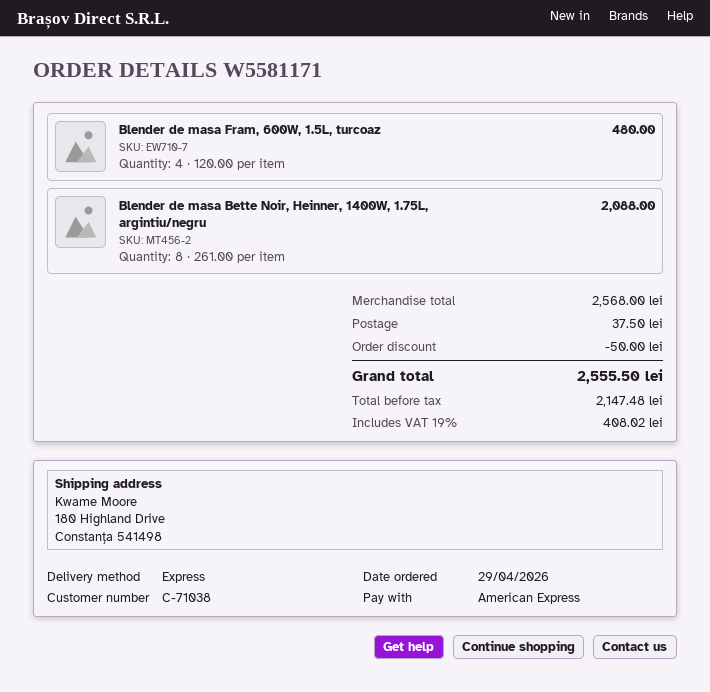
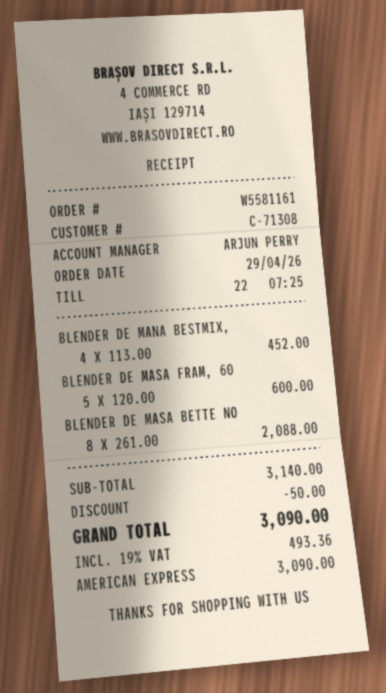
order number: W5581171 -> W5581161
customer number: C-71038 -> C-71308
Blender de masa Fram, 600W, 1.5L, turcoaz: 4 x 120.00 = 480.00 -> 5 x 120.00 = 600.00
BLENDER DE MANA BESTMIX,: none -> 4 x 113.00 = 452.00
subtotal: 2568.00 -> 3140.00
shipping: 37.50 -> none
tax: 19% = 408.02 -> 19% = 493.36
total: 2555.50 -> 3090.00

